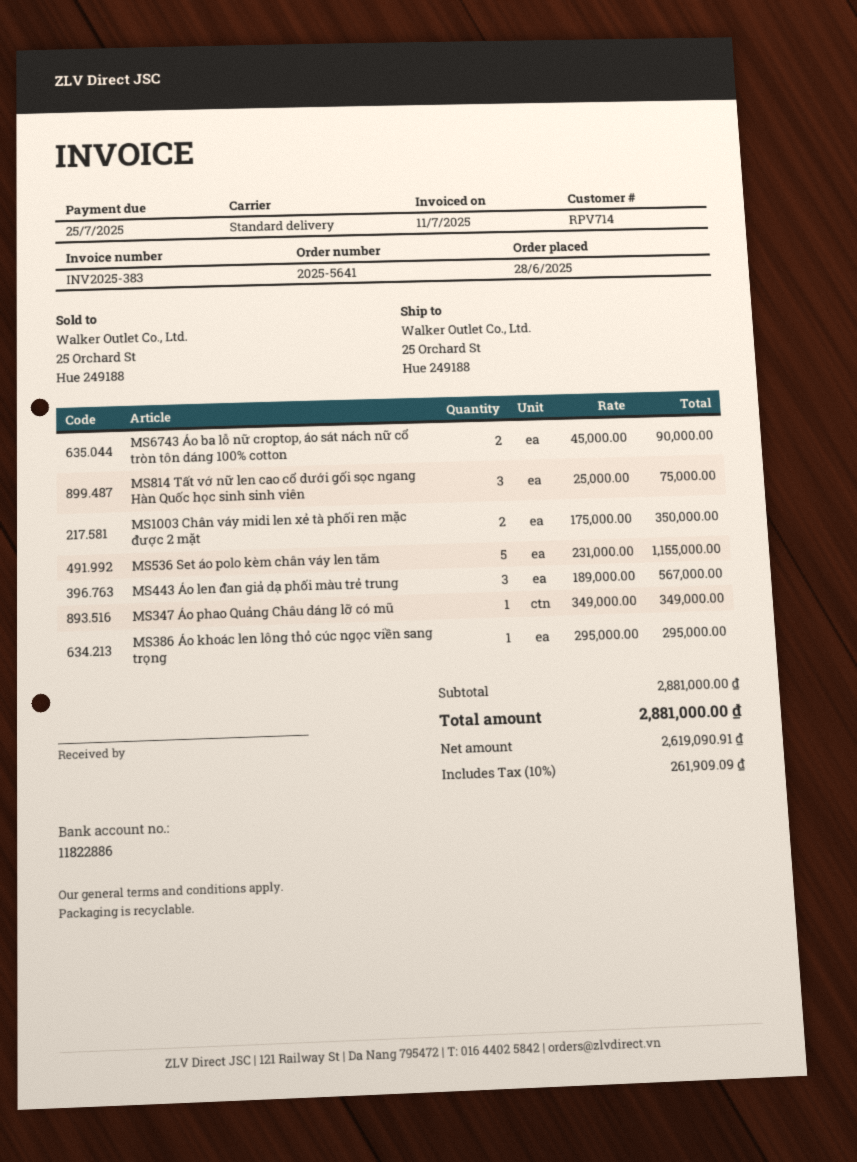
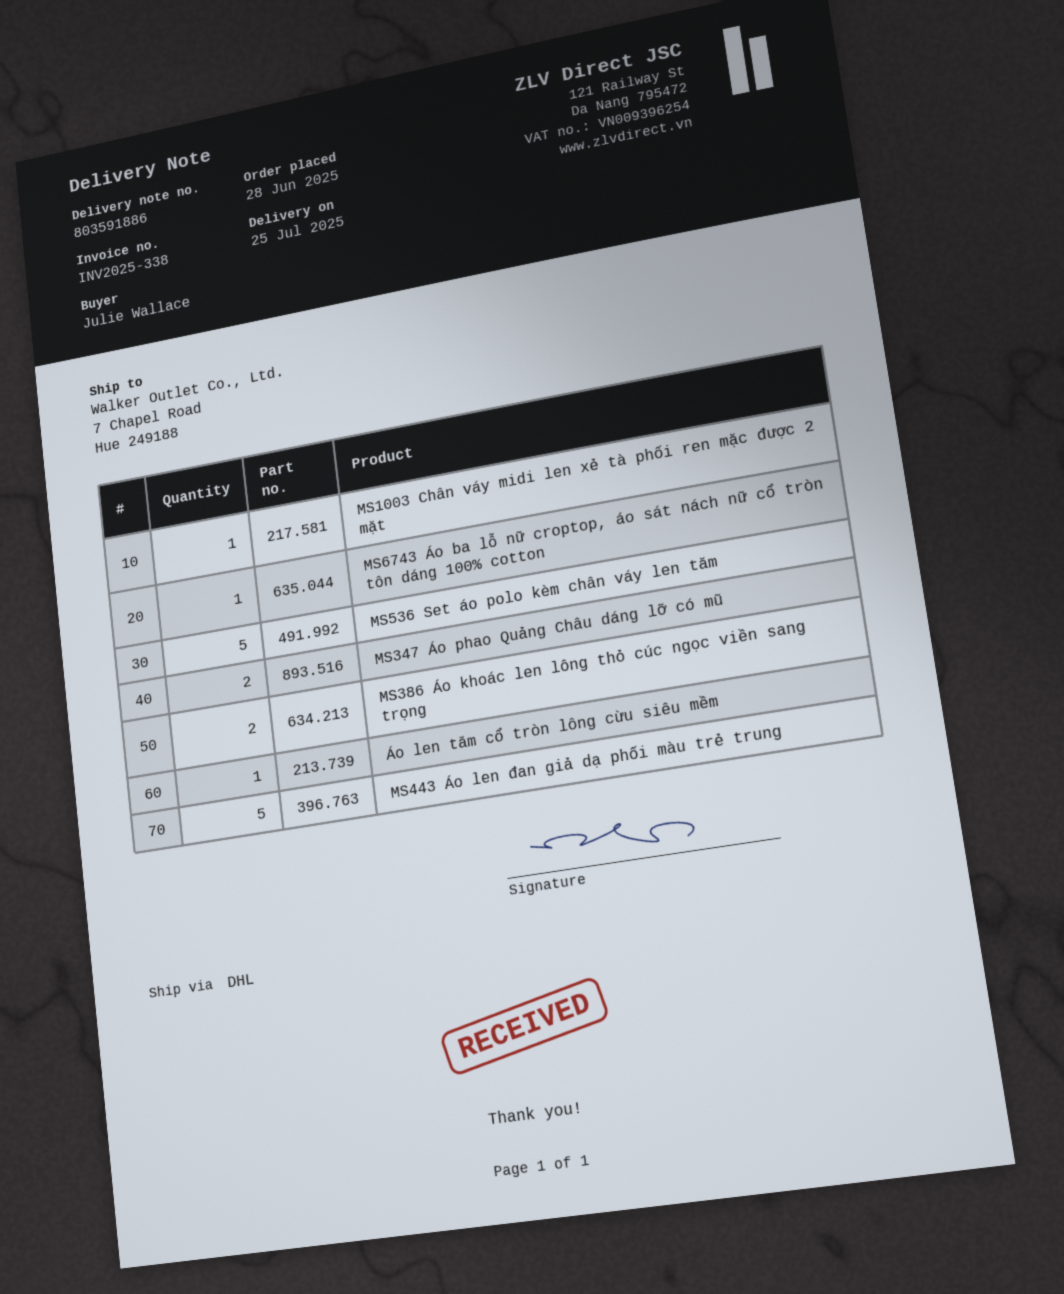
invoice number: INV2025-383 -> INV2025-338
shipping method: standard -> DHL
ship to: 25 Orchard St, Hue 249188 -> 7 Chapel Road, Hue 249188
MS6743 Áo ba lỗ nữ croptop, áo sát nách nữ cổ tròn tôn dáng 100% cotton: 2 -> 1
MS814 Tất vớ nữ len cao cổ dưới gối sọc ngang Hàn Quốc học sinh sinh viên: 3 -> none
MS1003 Chân váy midi len xẻ tà phối ren mặc được 2 mặt: 2 -> 1
MS443 Áo len đan giả dạ phối màu trẻ trung: 3 -> 5
MS347 Áo phao Quảng Châu dáng lỡ có mũ: 1 -> 2
MS386 Áo khoác len lông thỏ cúc ngọc viền sang trọng: 1 -> 2
Áo len tăm cổ tròn lông cừu siêu mềm: none -> 1

